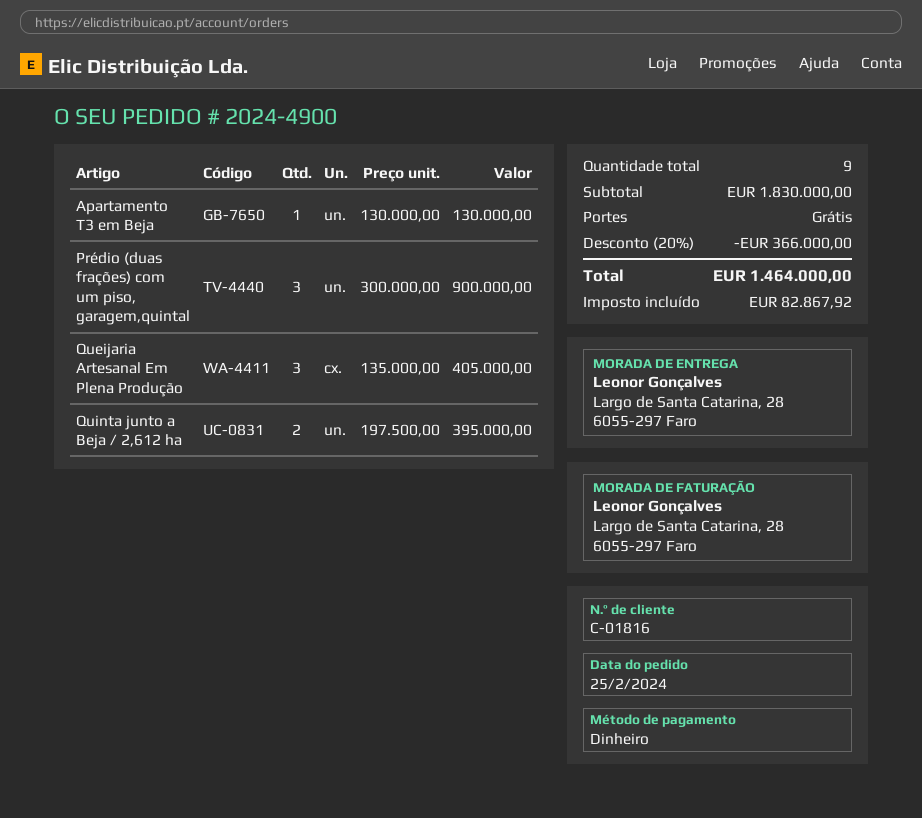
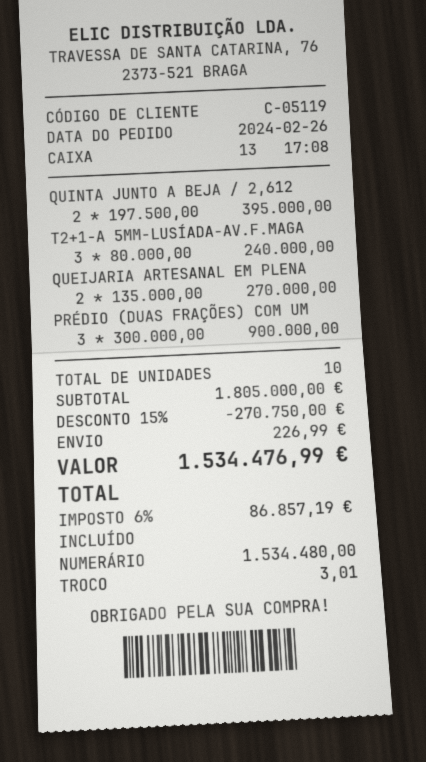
order date: 2024-02-25 -> 2024-02-26
customer number: C-01816 -> C-05119
Apartamento T3 em Beja: 1 x 130000.00 = 130000.00 -> none
Queijaria Artesanal Em Plena Produção: 3 x 135000.00 = 405000.00 -> 2 x 135000.00 = 270000.00
T2+1-A 5MM-LUSÍADA-AV.F.MAGA: none -> 3 x 80000.00 = 240000.00
total quantity: 9 -> 10
subtotal: 1830000.00 -> 1805000.00
discount: 20% = 366000.00 -> 15% = 270750.00
shipping: 0.00 -> 226.99
tax: 82867.92 -> 86857.19
total: 1464000.00 -> 1534476.99

